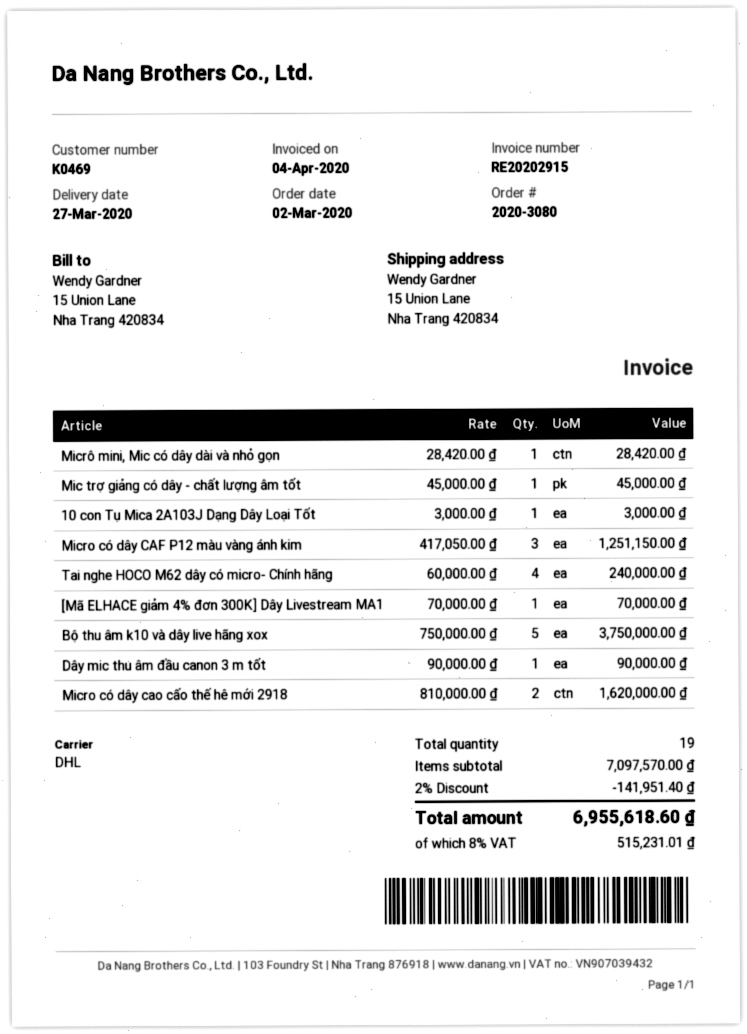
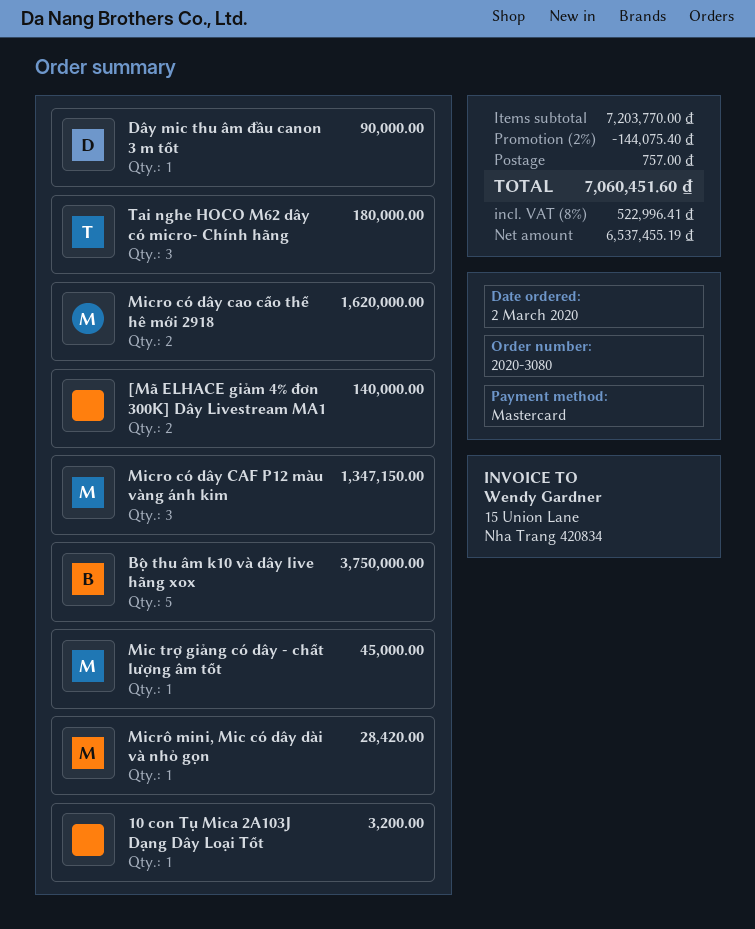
10 con Tụ Mica 2A103J Dạng Dây Loại Tốt: 1 for 3000.00 -> 1 for 3200.00
Micro có dây CAF P12 màu vàng ánh kim: 3 for 1251150.00 -> 3 for 1347150.00
Tai nghe HOCO M62 dây có micro- Chính hãng: 4 for 240000.00 -> 3 for 180000.00
[Mã ELHACE giảm 4% đơn 300K] Dây Livestream MA1: 1 for 70000.00 -> 2 for 140000.00
subtotal: 7097570.00 -> 7203770.00
discount: 2% = 141951.40 -> 2% = 144075.40
shipping: none -> 757.00
tax: 8% = 515231.01 -> 8% = 522996.41
total: 6955618.60 -> 7060451.60

